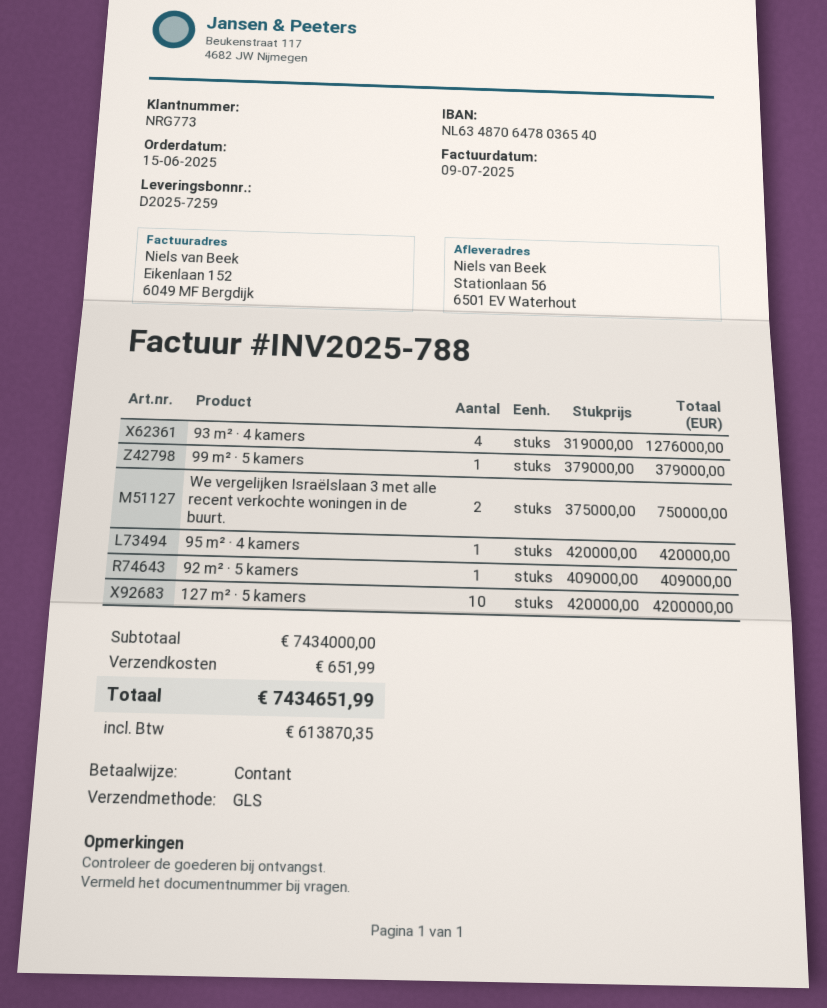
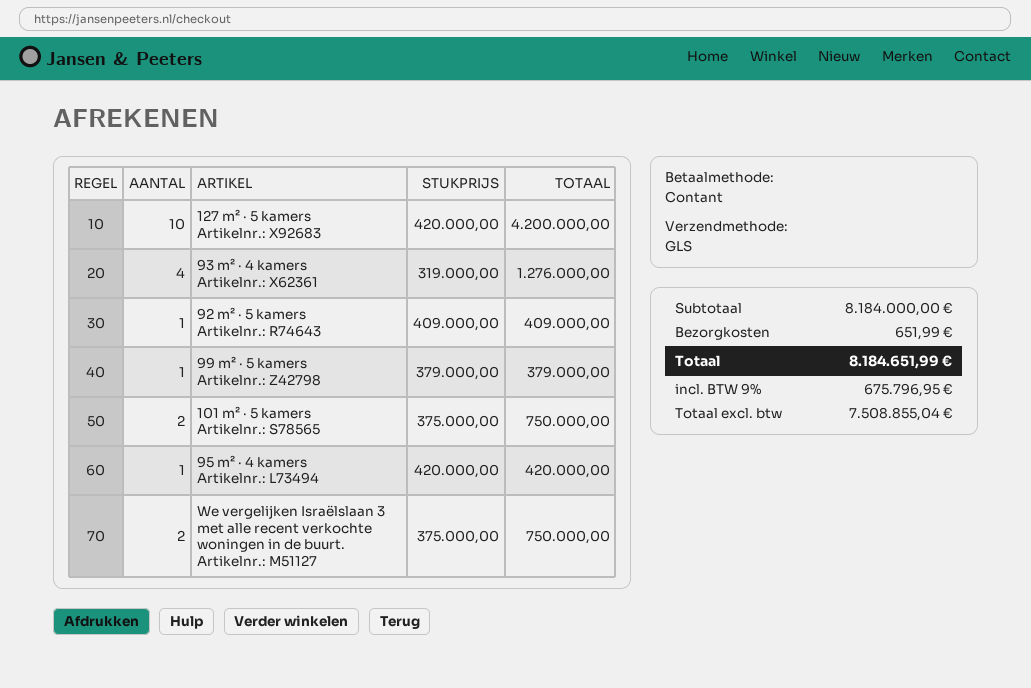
101 m² · 5 kamers: none -> 2 x 375000.00 = 750000.00
subtotal: 7434000.00 -> 8184000.00
tax: 613870.35 -> 675796.95
total: 7434651.99 -> 8184651.99

